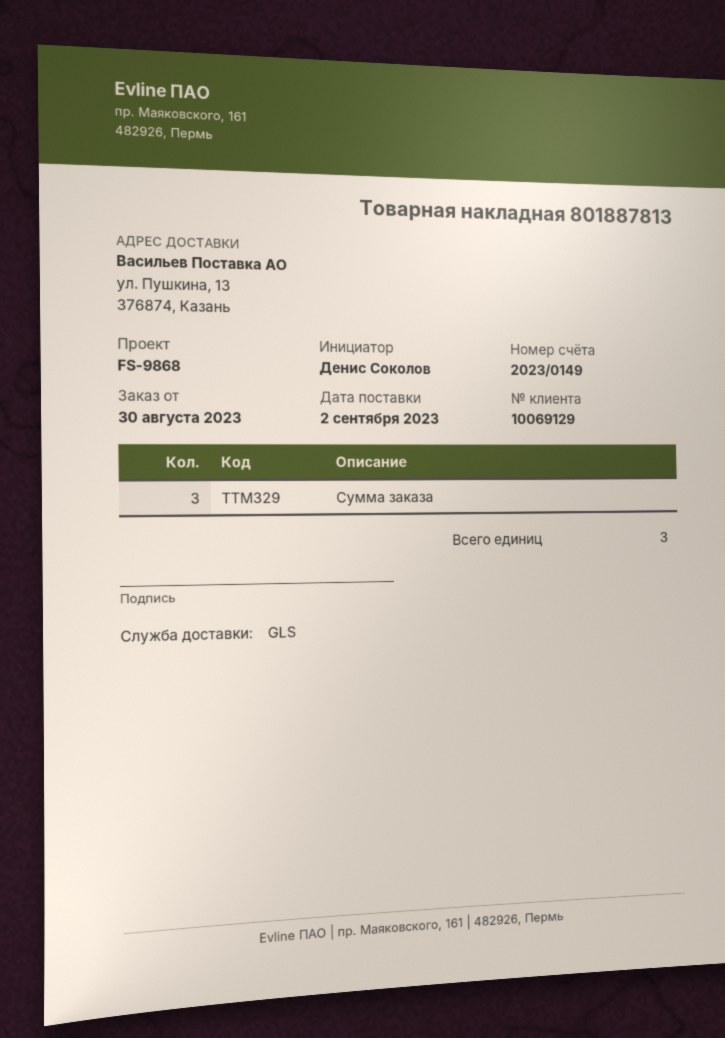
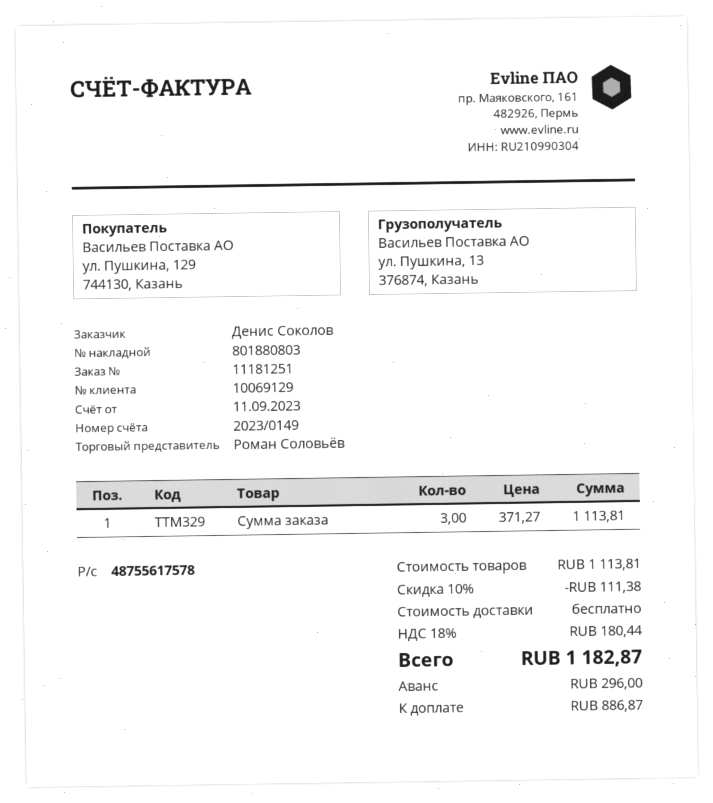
delivery note number: 801887813 -> 801880803

